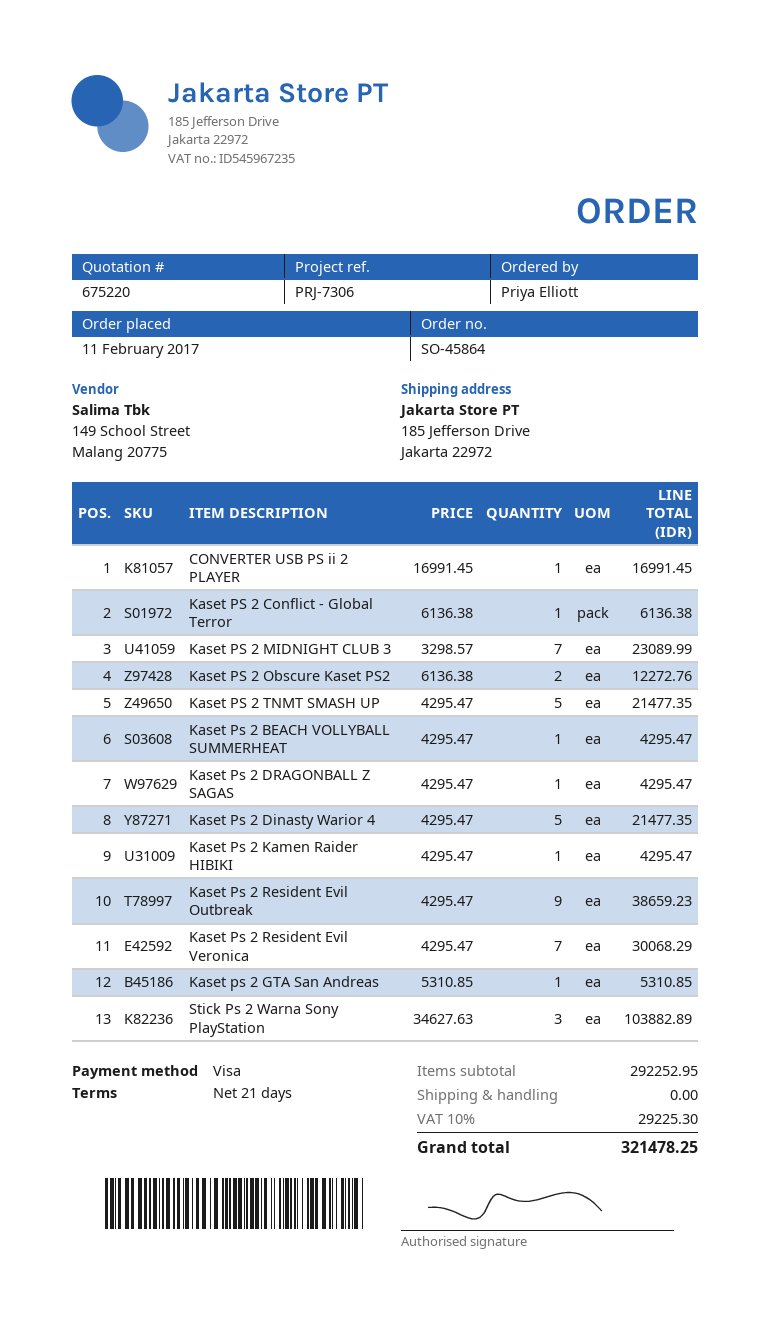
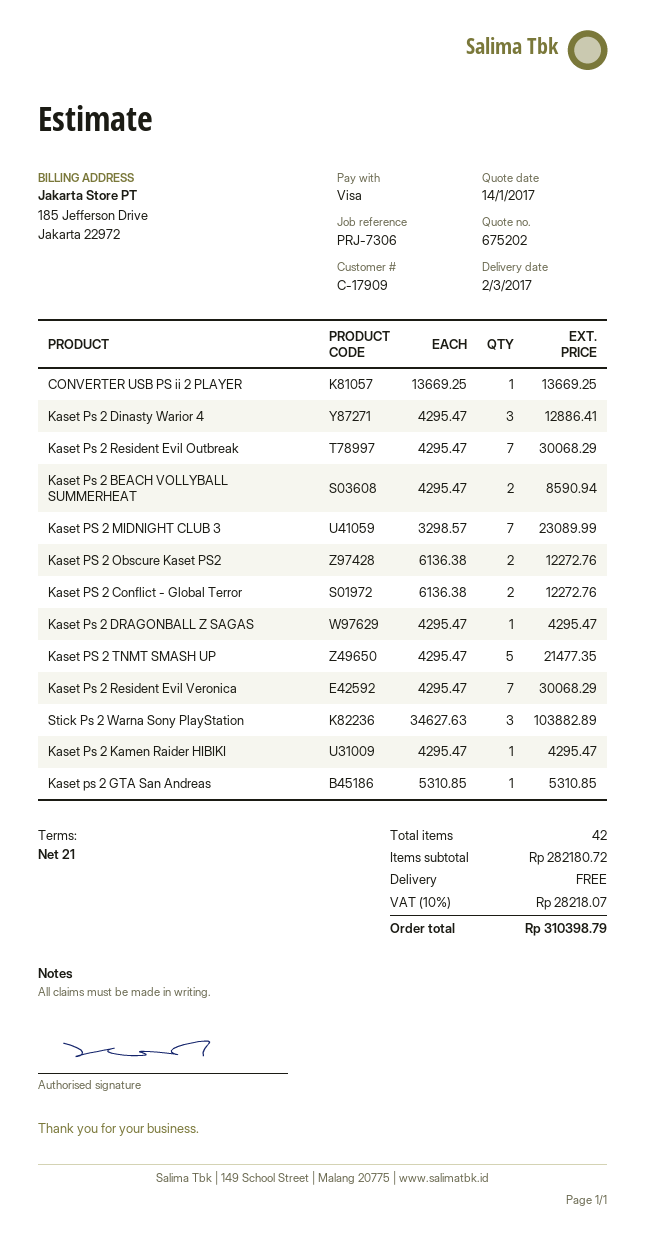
quote number: 675220 -> 675202
CONVERTER USB PS ii 2 PLAYER: 1 x 16991.45 = 16991.45 -> 1 x 13669.25 = 13669.25
Kaset PS 2 Conflict - Global Terror: 1 x 6136.38 = 6136.38 -> 2 x 6136.38 = 12272.76
Kaset Ps 2 BEACH VOLLYBALL SUMMERHEAT: 1 x 4295.47 = 4295.47 -> 2 x 4295.47 = 8590.94
Kaset Ps 2 Dinasty Warior 4: 5 x 4295.47 = 21477.35 -> 3 x 4295.47 = 12886.41
Kaset Ps 2 Resident Evil Outbreak: 9 x 4295.47 = 38659.23 -> 7 x 4295.47 = 30068.29
subtotal: 292252.95 -> 282180.72
tax: 10% = 29225.30 -> 10% = 28218.07
total: 321478.25 -> 310398.79

